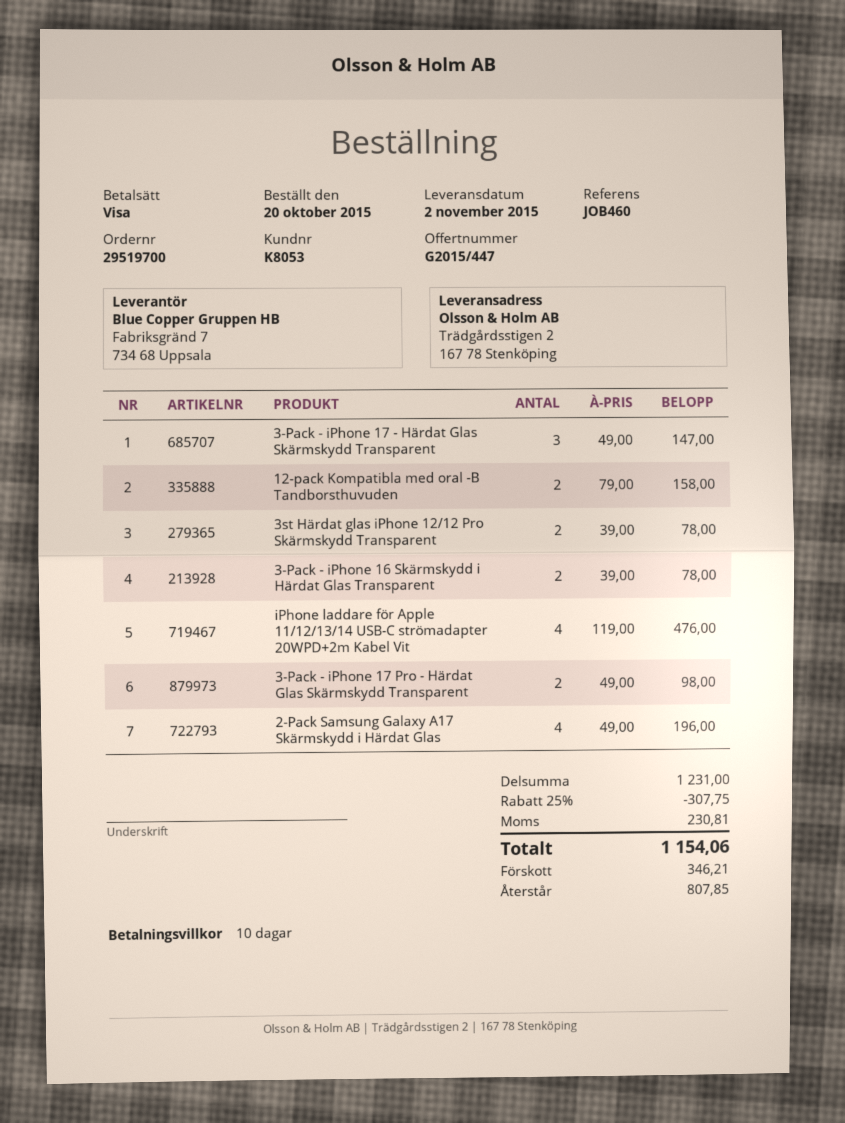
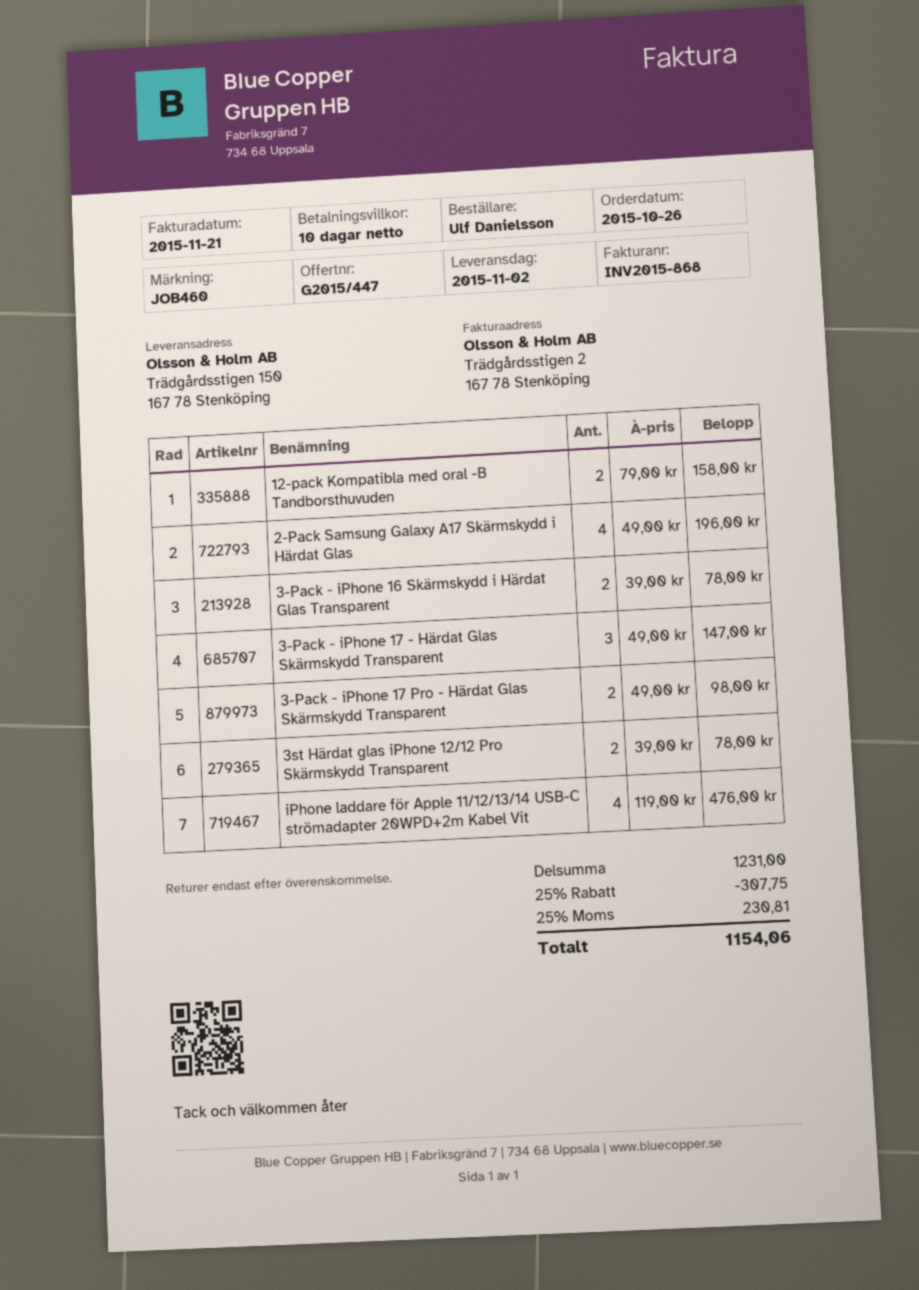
order date: 2015-10-20 -> 2015-10-26
ship to: Trädgårdsstigen 2, 167 78 Stenköping -> Trädgårdsstigen 150, 167 78 Stenköping

